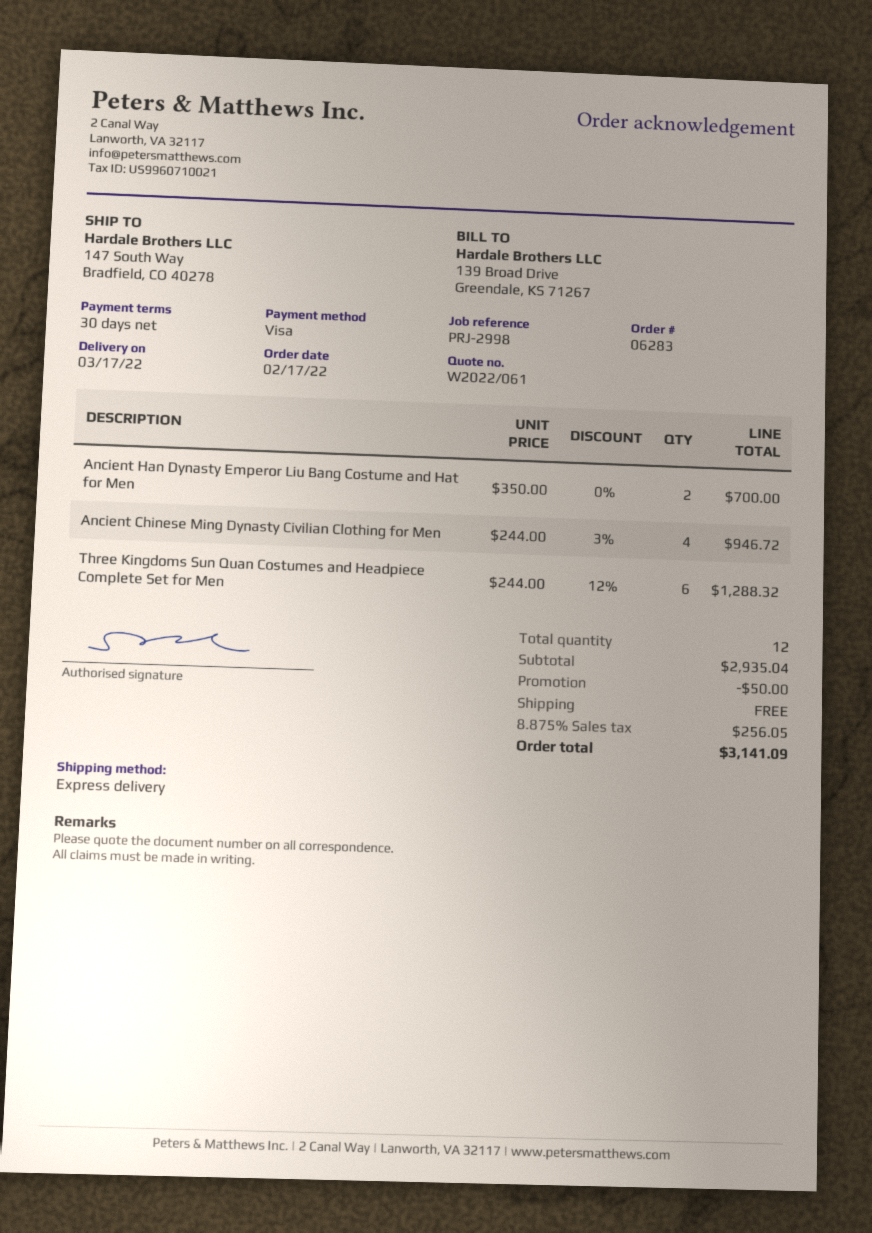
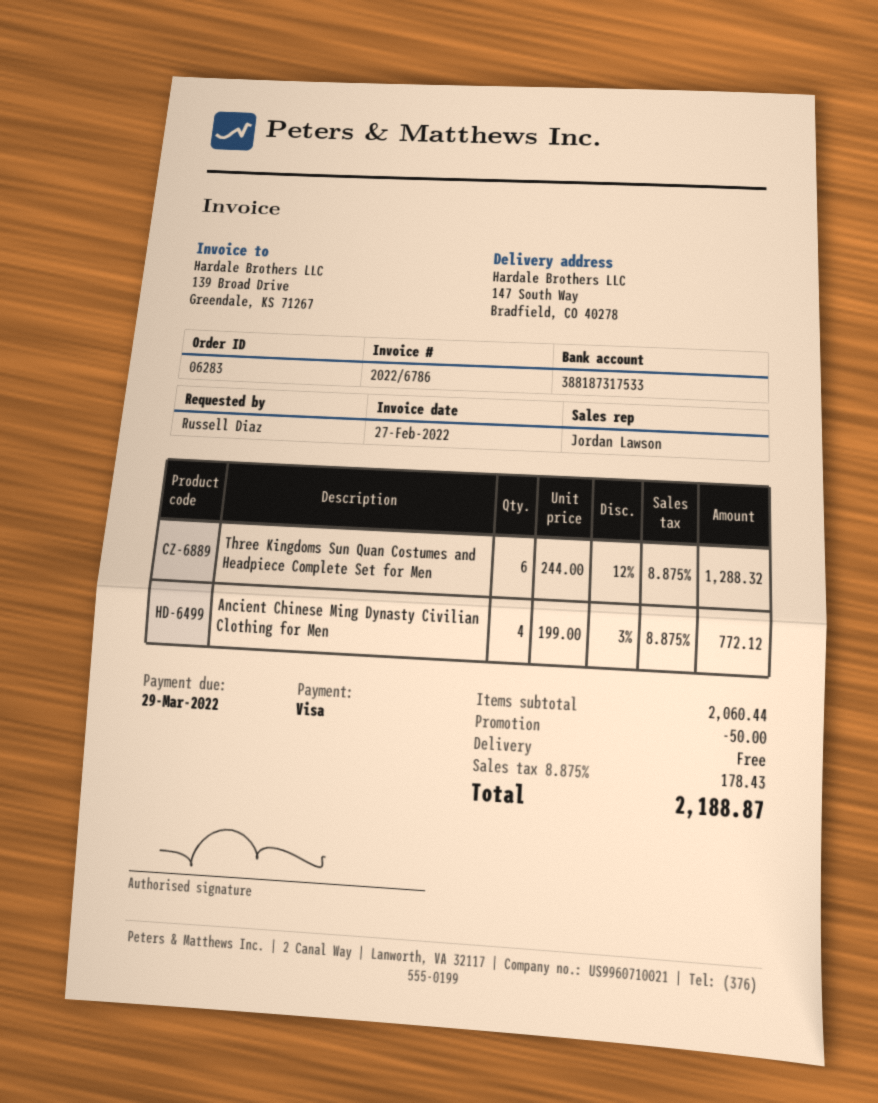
Ancient Han Dynasty Emperor Liu Bang Costume and Hat for Men: 2 x 350.00 = 700.00 -> none
Ancient Chinese Ming Dynasty Civilian Clothing for Men: 4 x 244.00 - 3% = 946.72 -> 4 x 199.00 - 3% = 772.12
subtotal: 2935.04 -> 2060.44
tax: 8.875% = 256.05 -> 8.875% = 178.43
total: 3141.09 -> 2188.87

